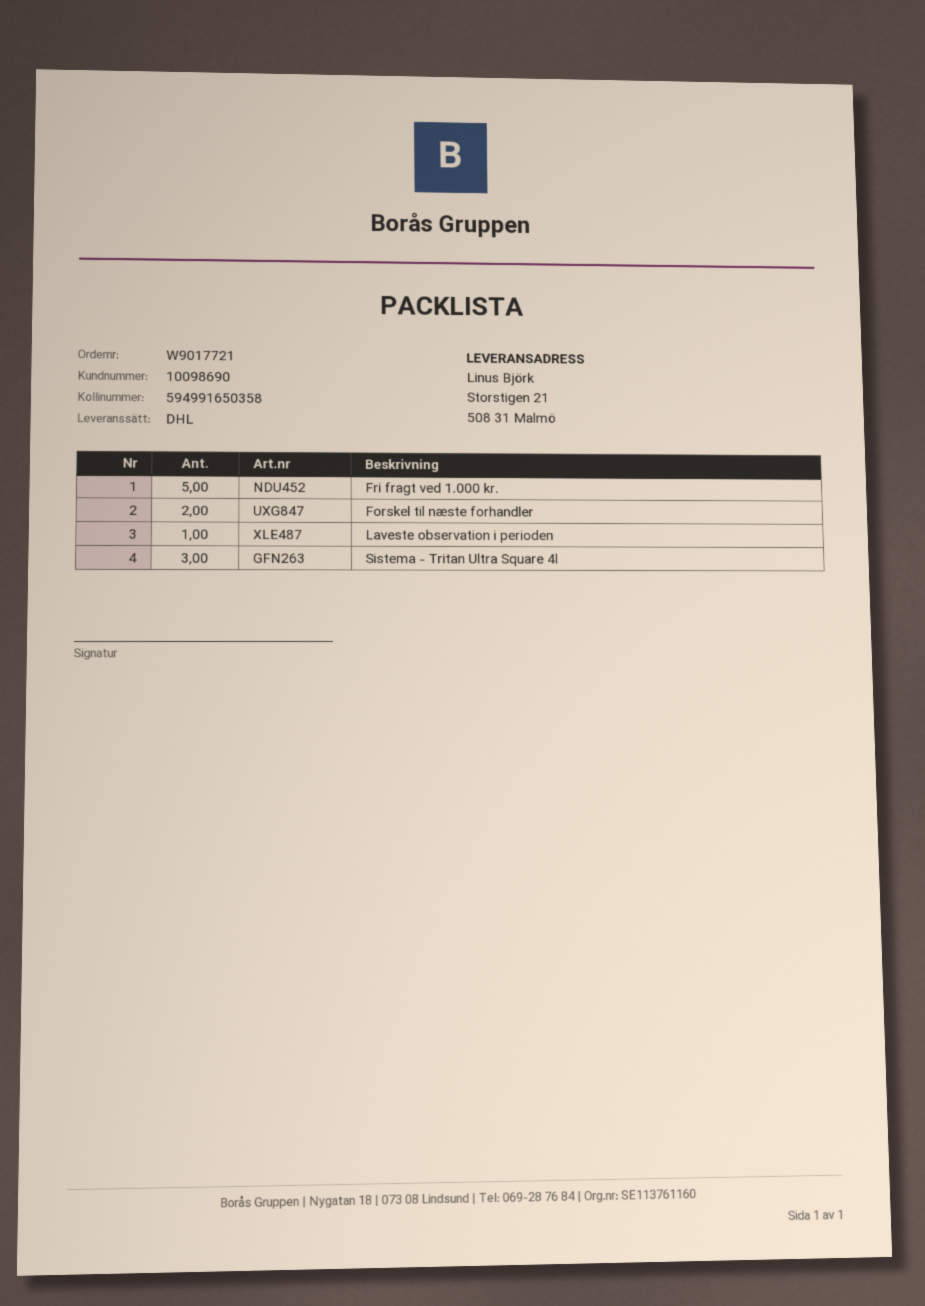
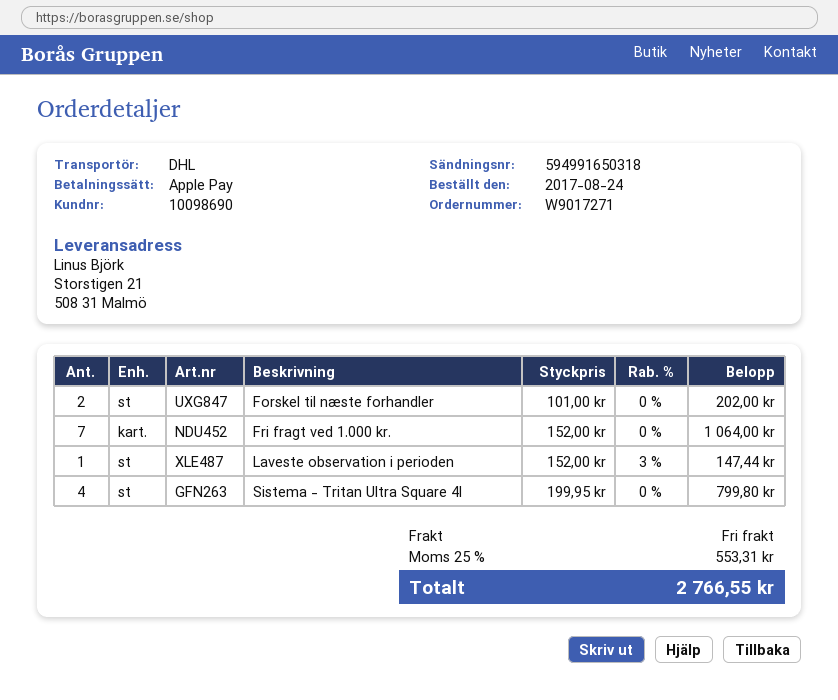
order number: W9017721 -> W9017271
tracking number: 594991650358 -> 594991650318
Fri fragt ved 1.000 kr.: 5 -> 7
Sistema - Tritan Ultra Square 4l: 3 -> 4

